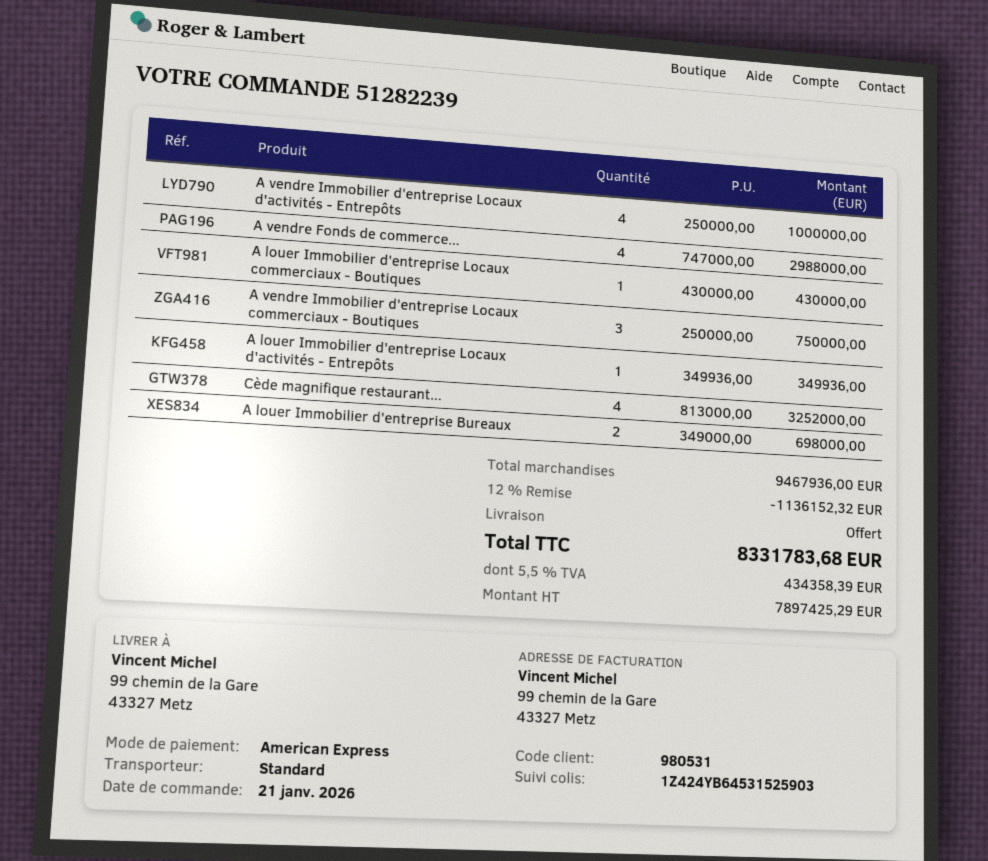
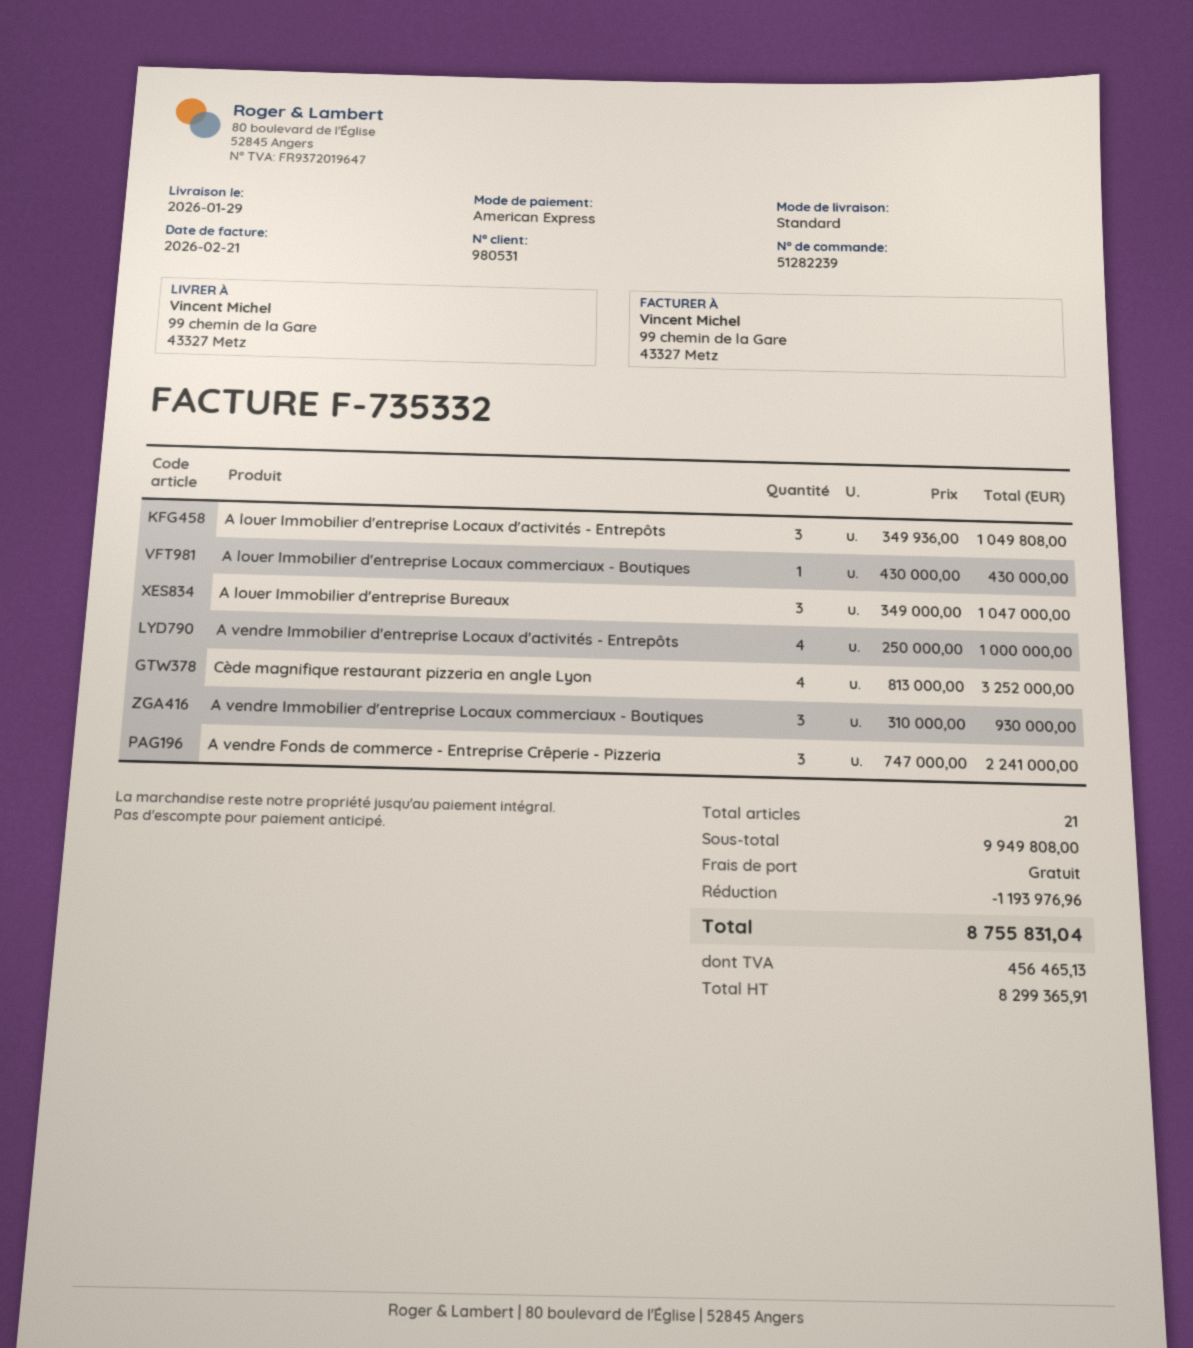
A vendre Fonds de commerce...: 4 x 747000.00 = 2988000.00 -> 3 x 747000.00 = 2241000.00
A vendre Immobilier d'entreprise Locaux commerciaux - Boutiques: 3 x 250000.00 = 750000.00 -> 3 x 310000.00 = 930000.00
A louer Immobilier d'entreprise Locaux d'activités - Entrepôts: 1 x 349936.00 = 349936.00 -> 3 x 349936.00 = 1049808.00
A louer Immobilier d'entreprise Bureaux: 2 x 349000.00 = 698000.00 -> 3 x 349000.00 = 1047000.00
subtotal: 9467936.00 -> 9949808.00
discount: 1136152.32 -> 1193976.96
net: 7897425.29 -> 8299365.91
tax: 434358.39 -> 456465.13
total: 8331783.68 -> 8755831.04

